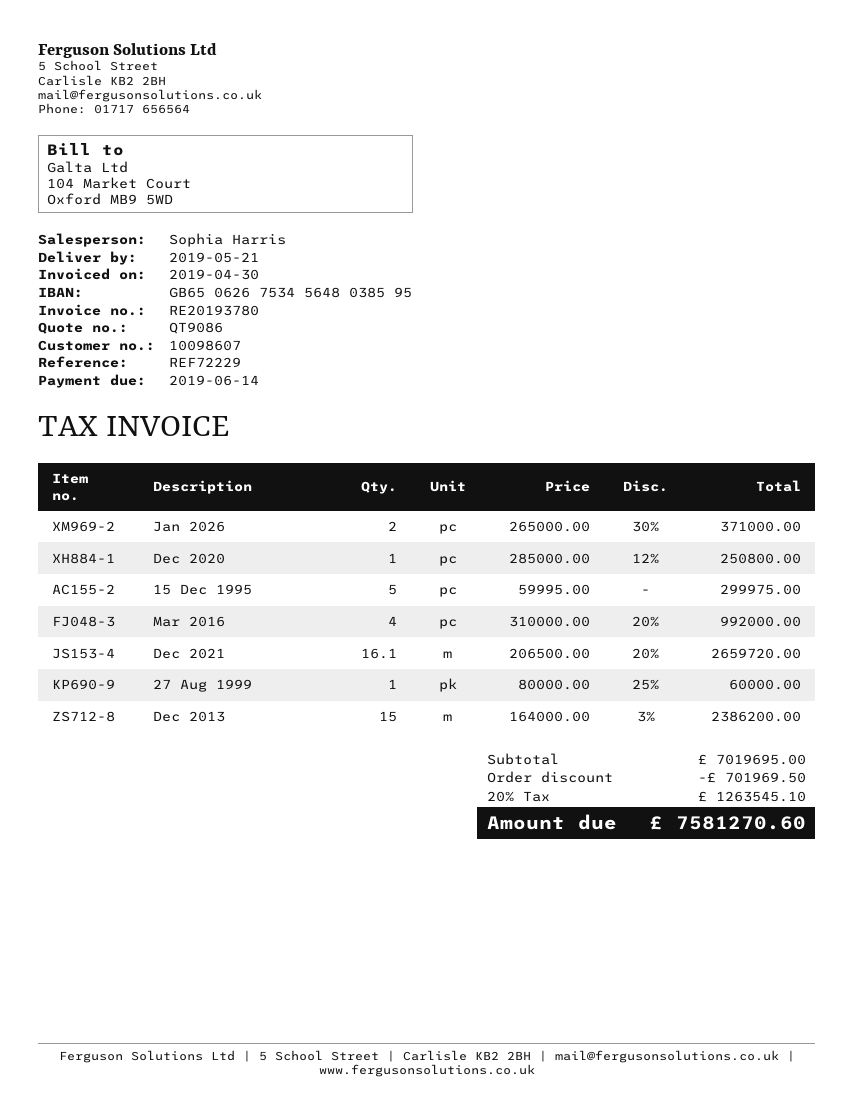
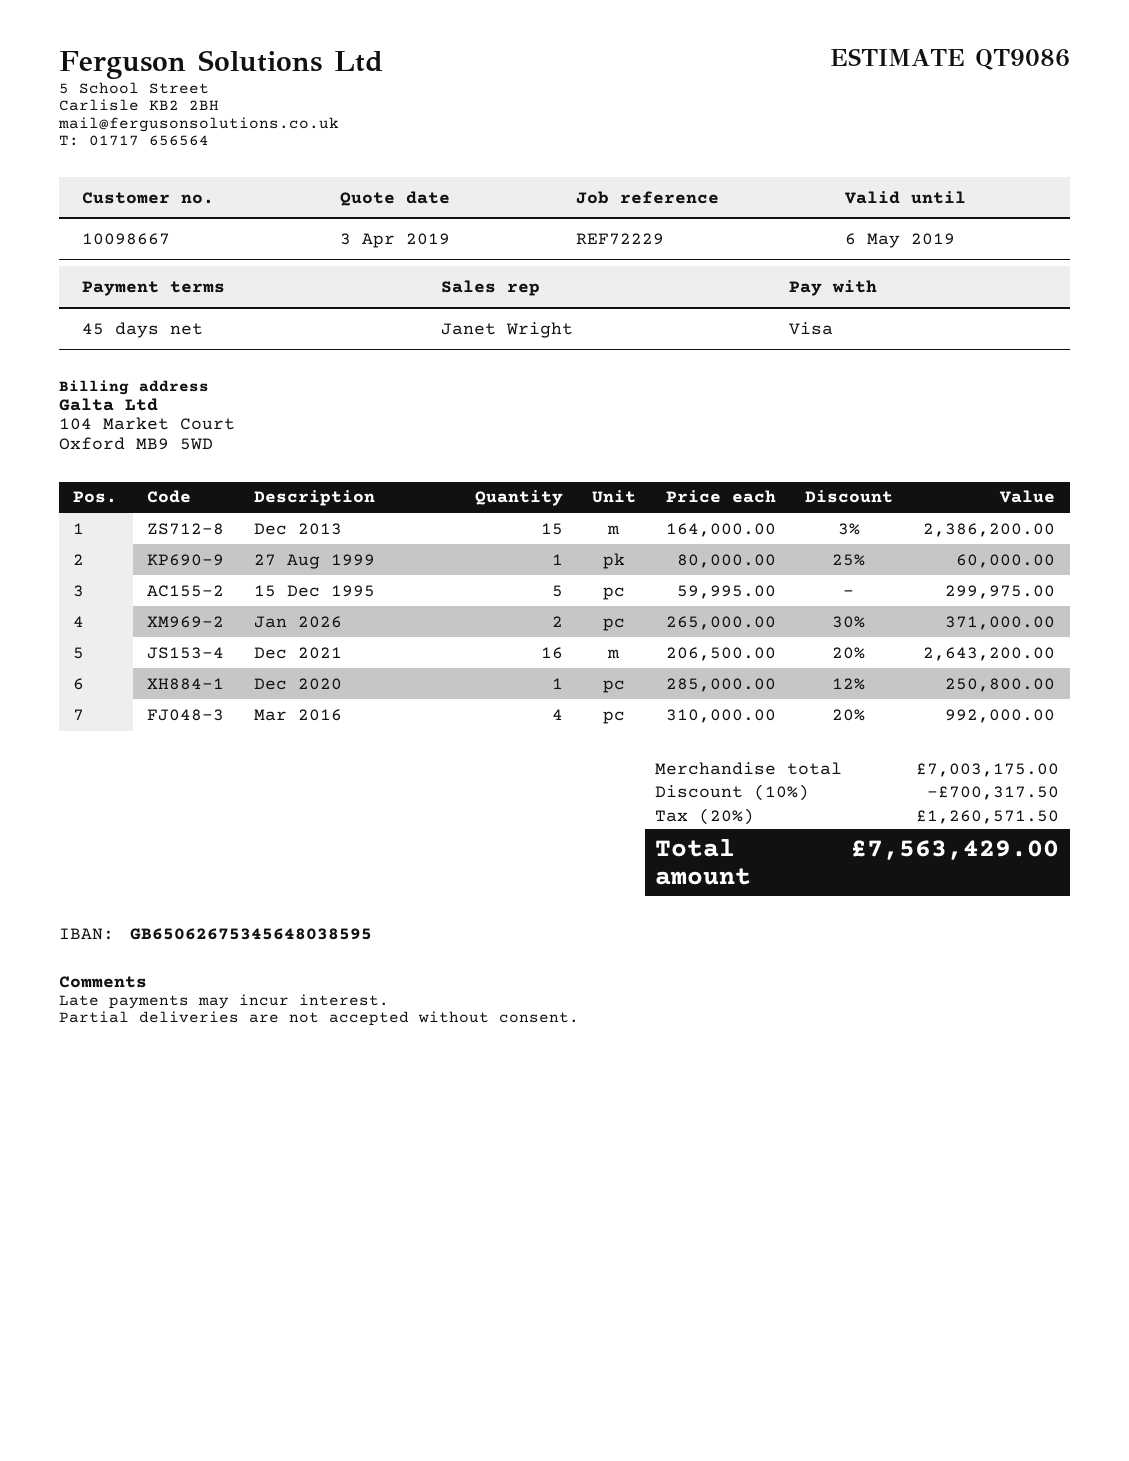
customer number: 10098607 -> 10098667
sales rep: Sophia Harris -> Janet Wright
Dec 2021: 16.1 x 206500.00 - 20% = 2659720.00 -> 16 x 206500.00 - 20% = 2643200.00
subtotal: 7019695.00 -> 7003175.00
discount: 701969.50 -> 700317.50
tax: 20% = 1263545.10 -> 20% = 1260571.50
total: 7581270.60 -> 7563429.00

